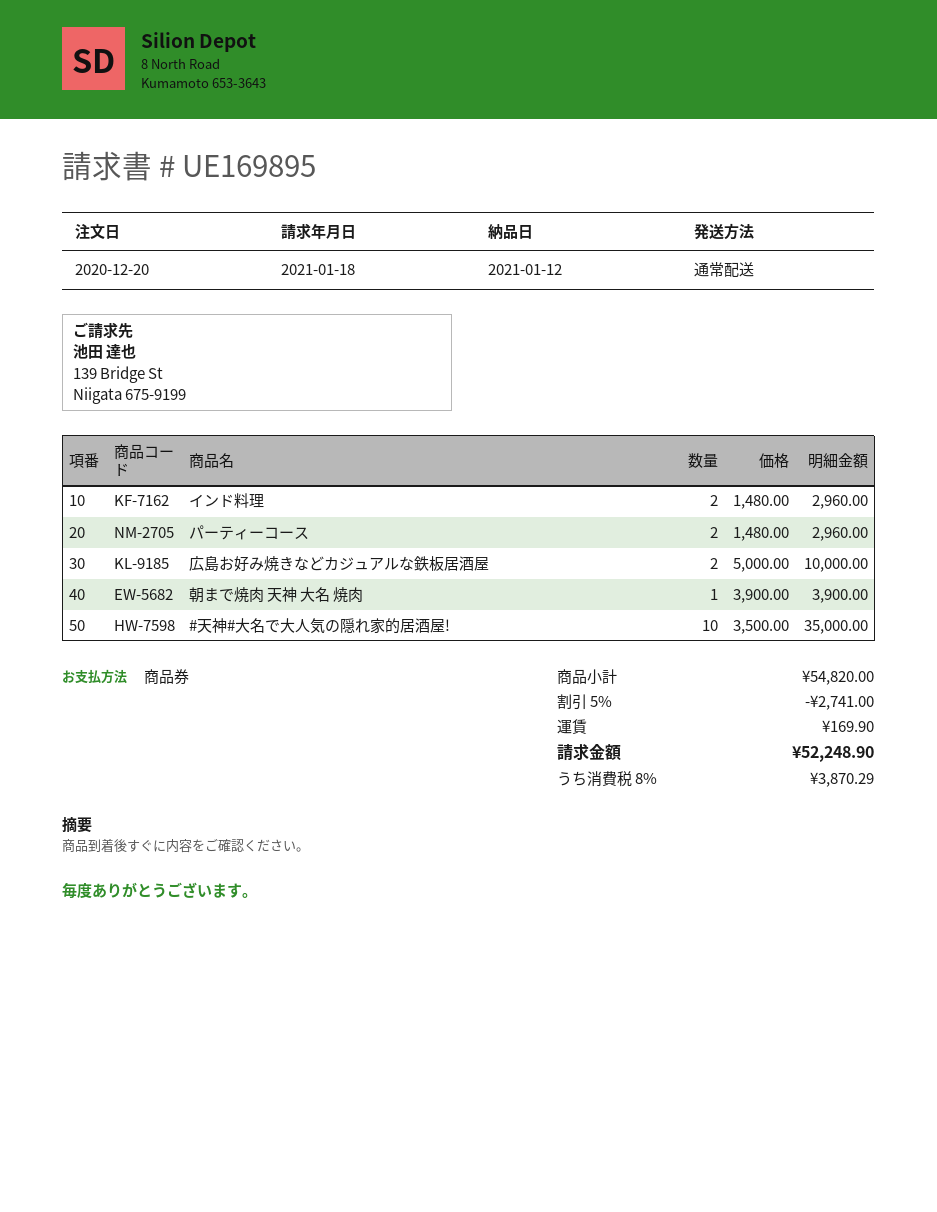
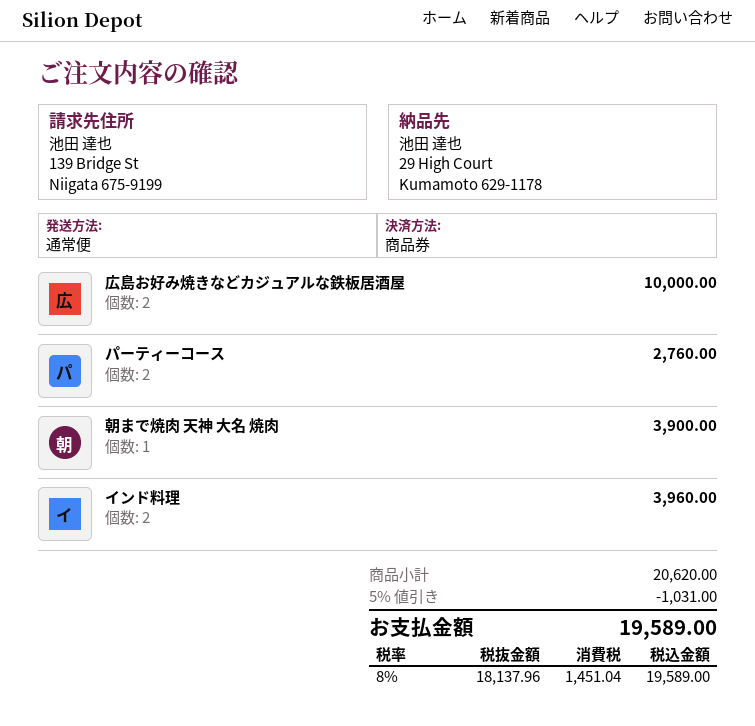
インド料理: 2 for 2960.00 -> 2 for 3960.00
パーティーコース: 2 for 2960.00 -> 2 for 2760.00
#天神#大名で大人気の隠れ家的居酒屋!: 10 for 35000.00 -> none
subtotal: 54820.00 -> 20620.00
discount: 5% = 2741.00 -> 5% = 1031.00
shipping: 169.90 -> none
tax: 8% = 3870.29 -> 8% = 1451.04
total: 52248.90 -> 19589.00

